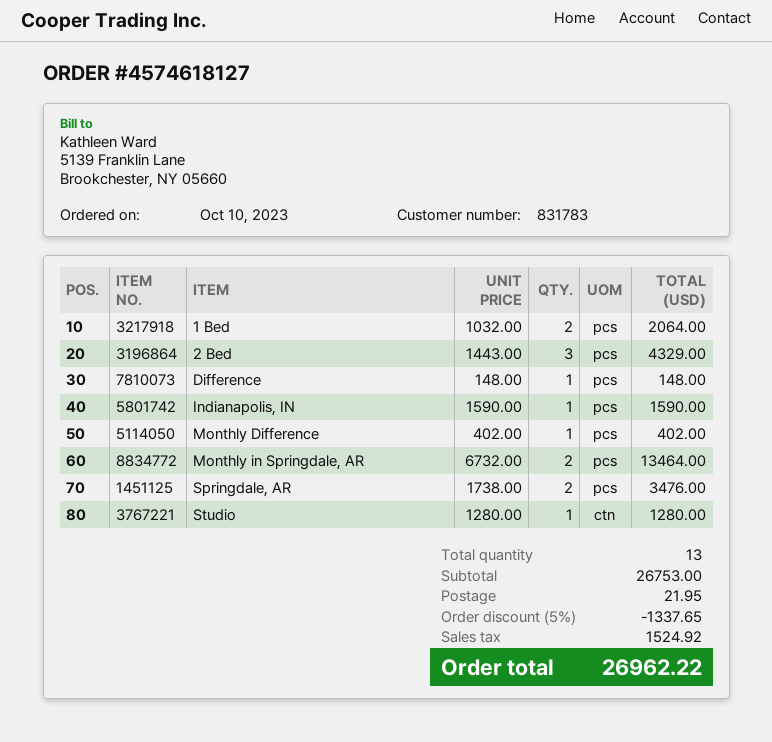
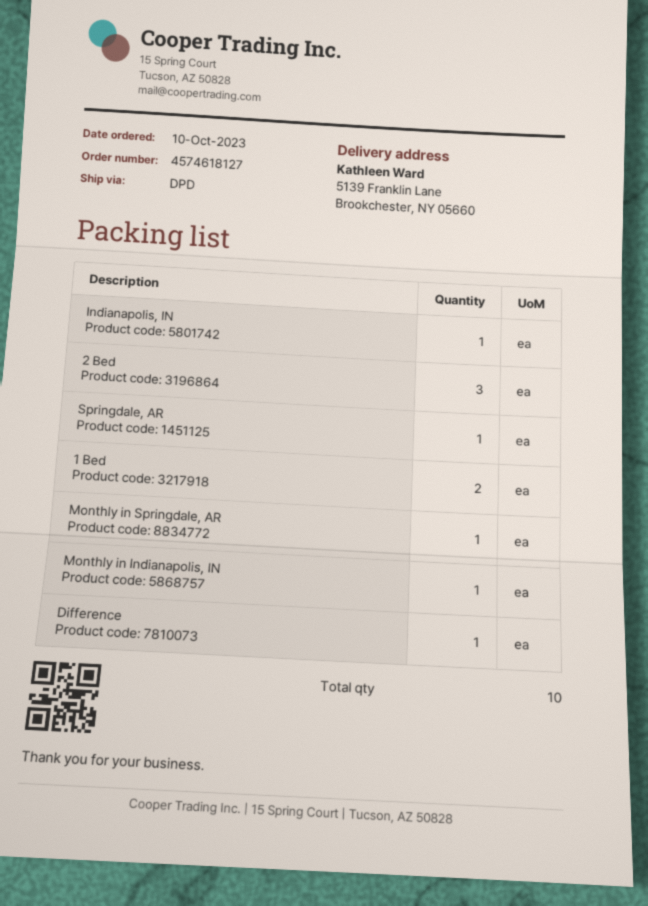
Monthly Difference: 1 -> none
Monthly in Springdale, AR: 2 -> 1
Springdale, AR: 2 -> 1
Studio: 1 -> none
Monthly in Indianapolis, IN: none -> 1
total quantity: 13 -> 10

